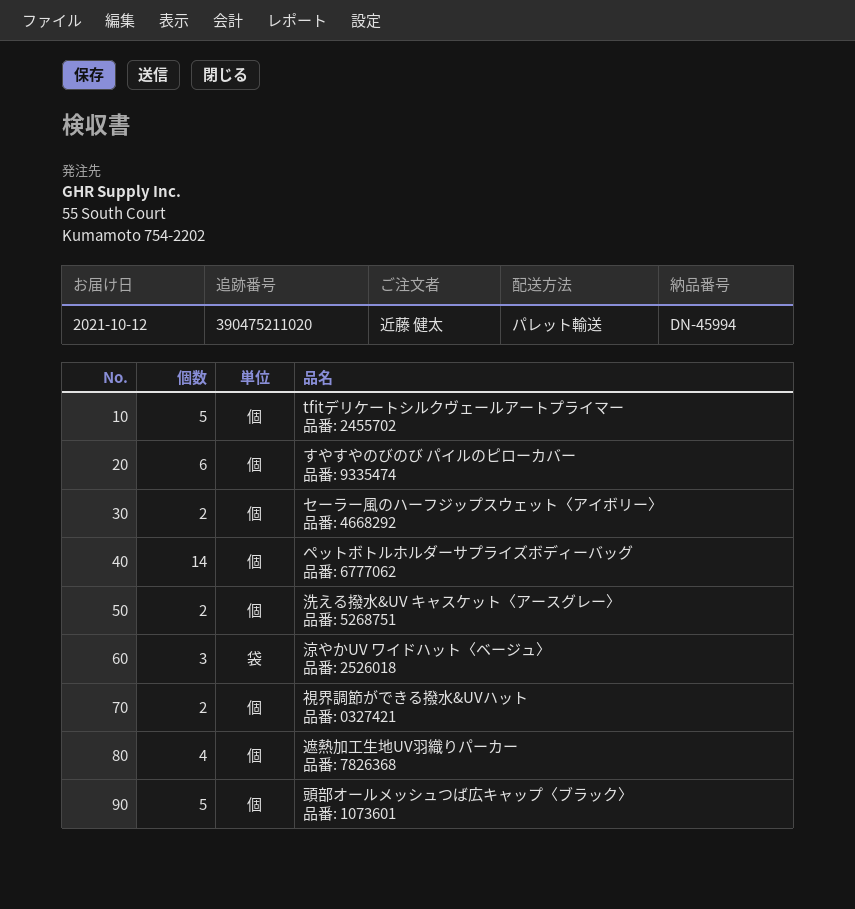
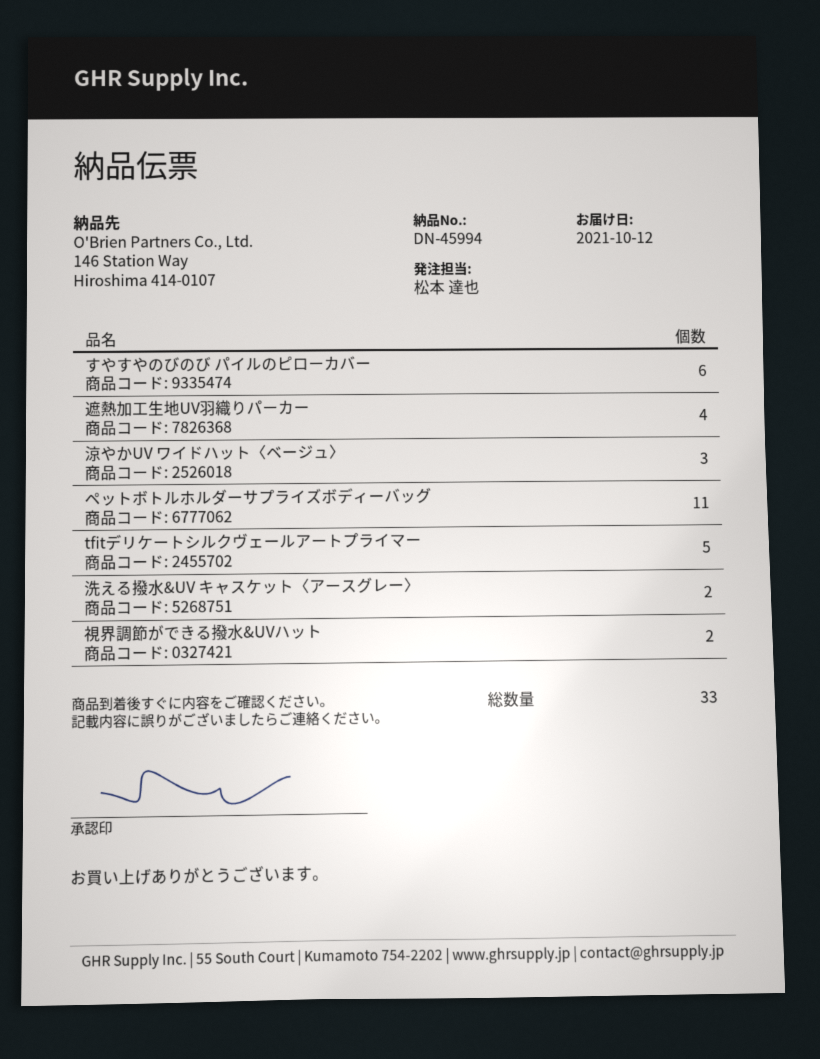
ordered by: 近藤 健太 -> 松本 達也
セーラー風のハーフジップスウェット〈アイボリー〉: 2 -> none
ペットボトルホルダーサプライズボディーバッグ: 14 -> 11
頭部オールメッシュつば広キャップ〈ブラック〉: 5 -> none

